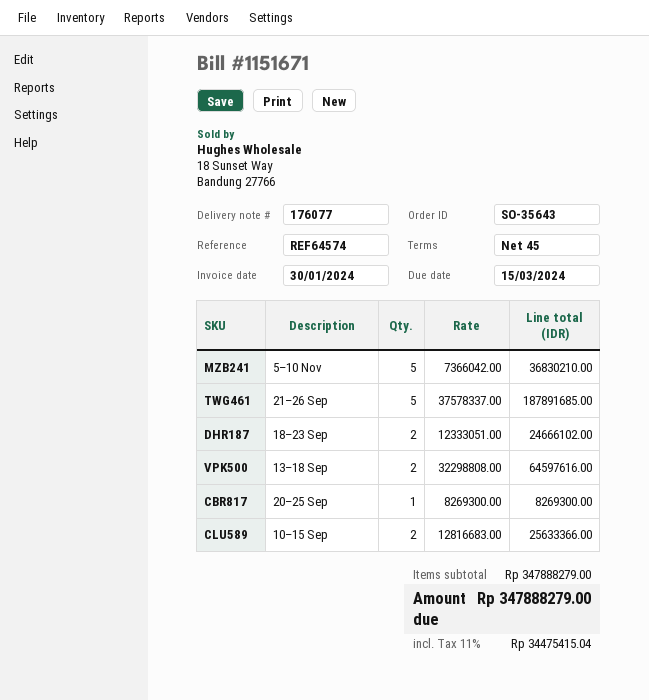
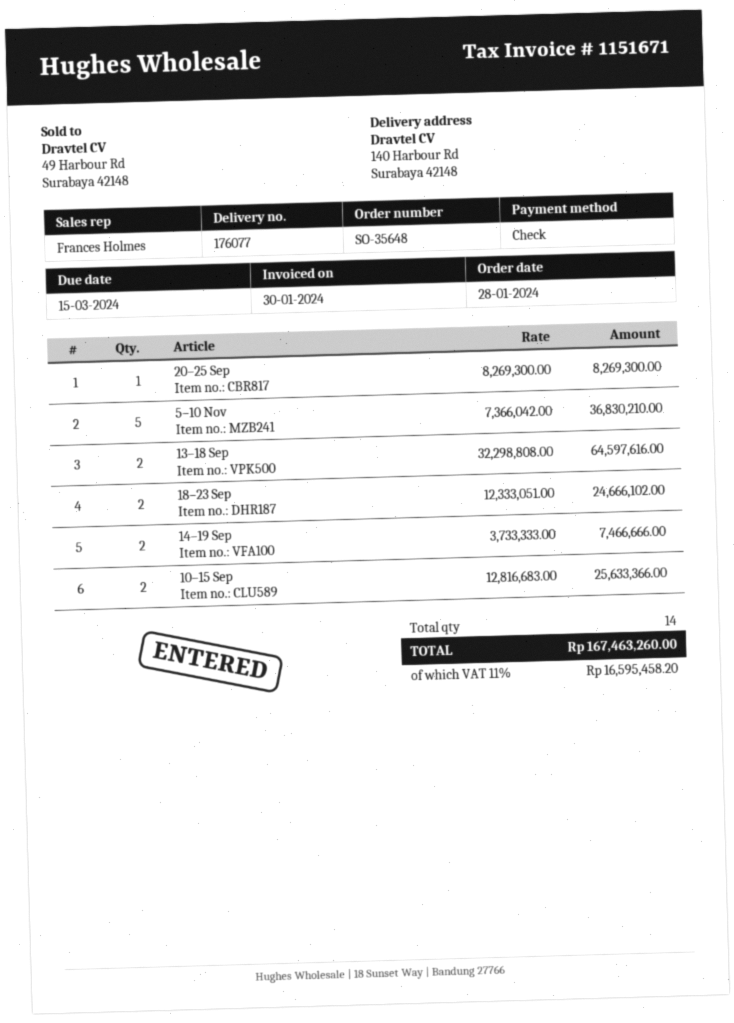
order number: SO-35643 -> SO-35648
21–26 Sep: 5 x 37578337.00 = 187891685.00 -> none
14–19 Sep: none -> 2 x 3733333.00 = 7466666.00
tax: 11% = 34475415.04 -> 11% = 16595458.20
total: 347888279.00 -> 167463260.00

